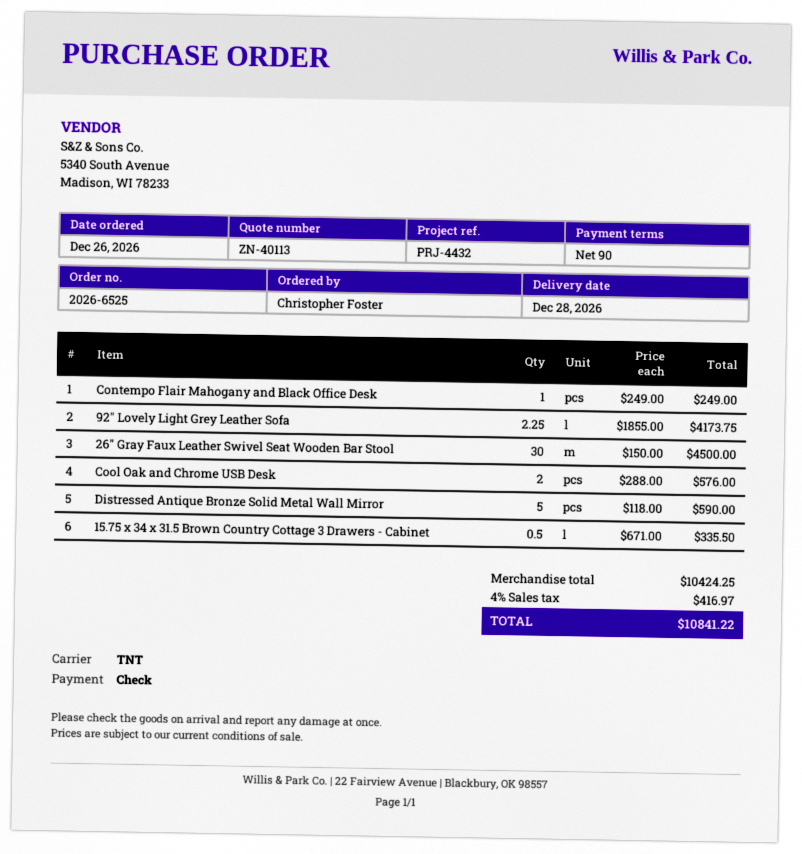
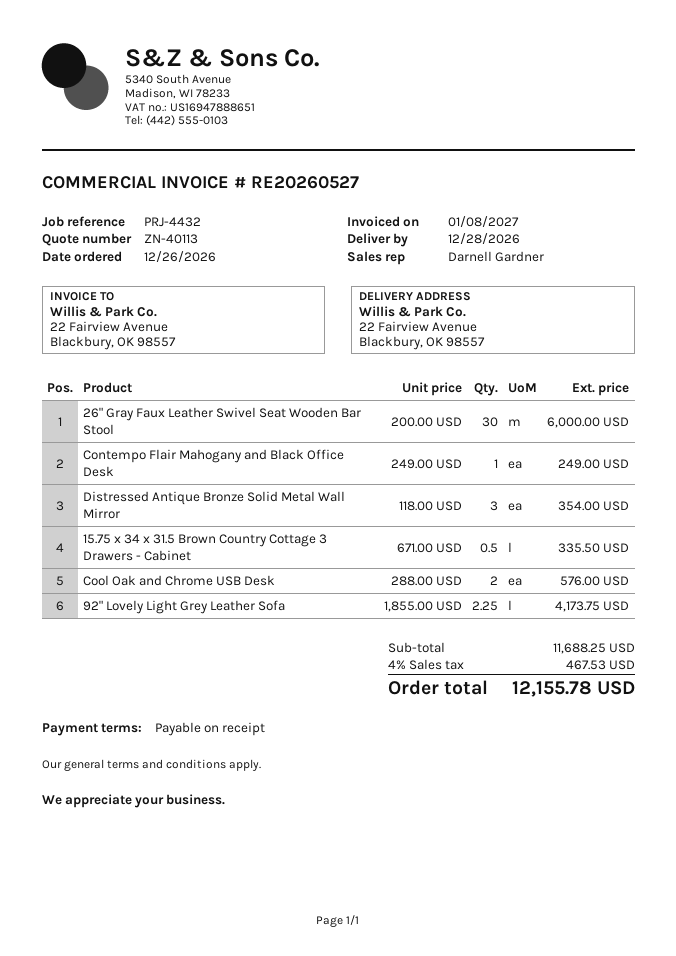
payment terms: 90 days -> on receipt
26" Gray Faux Leather Swivel Seat Wooden Bar Stool: 30 x 150.00 = 4500.00 -> 30 x 200.00 = 6000.00
Distressed Antique Bronze Solid Metal Wall Mirror: 5 x 118.00 = 590.00 -> 3 x 118.00 = 354.00
subtotal: 10424.25 -> 11688.25
tax: 4% = 416.97 -> 4% = 467.53
total: 10841.22 -> 12155.78

